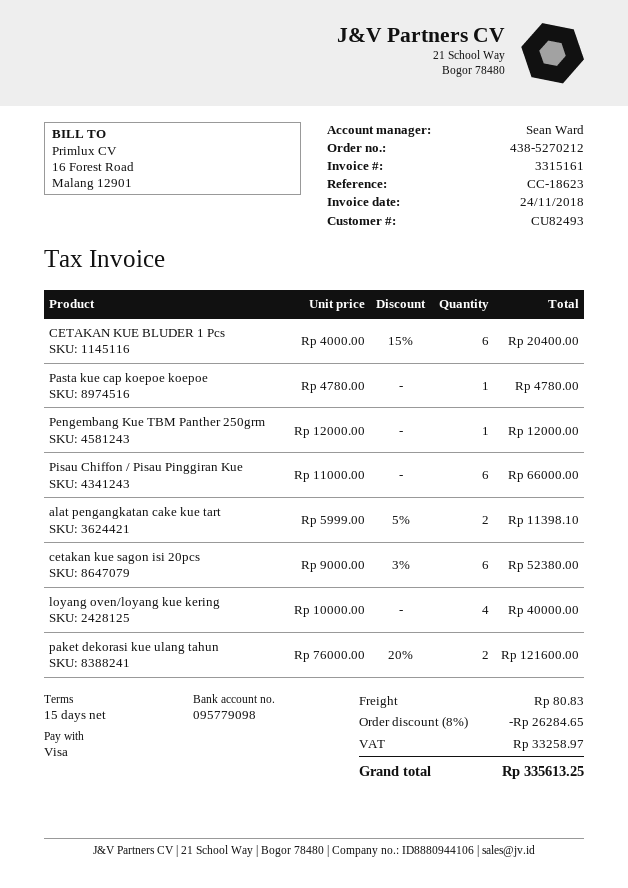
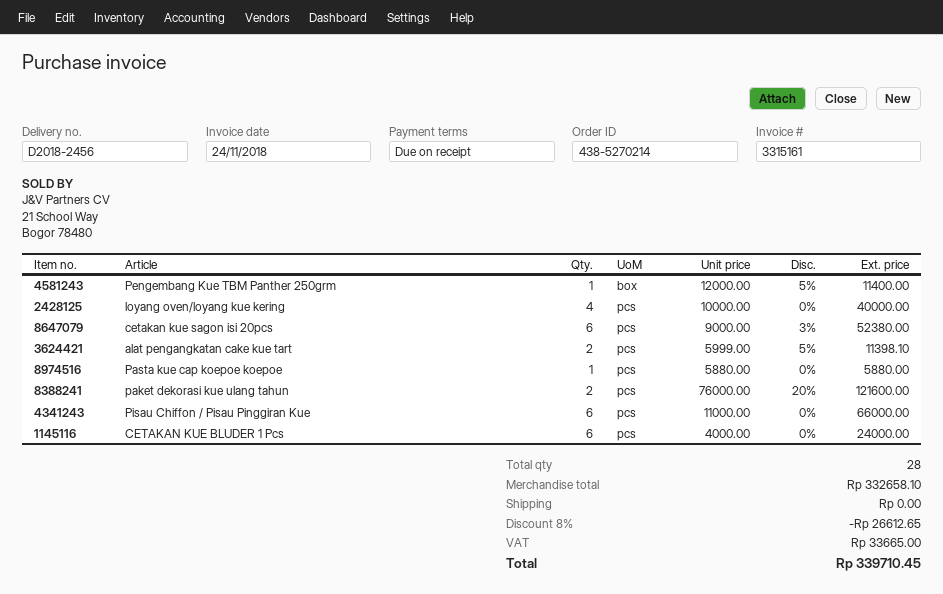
order number: 438-5270212 -> 438-5270214
payment terms: 15 days -> on receipt
CETAKAN KUE BLUDER 1 Pcs: 6 x 4000.00 - 15% = 20400.00 -> 6 x 4000.00 = 24000.00
Pasta kue cap koepoe koepoe: 1 x 4780.00 = 4780.00 -> 1 x 5880.00 = 5880.00
Pengembang Kue TBM Panther 250grm: 1 x 12000.00 = 12000.00 -> 1 x 12000.00 - 5% = 11400.00
discount: 8% = 26284.65 -> 8% = 26612.65
shipping: 80.83 -> 0.00
tax: 33258.97 -> 33665.00
total: 335613.25 -> 339710.45

